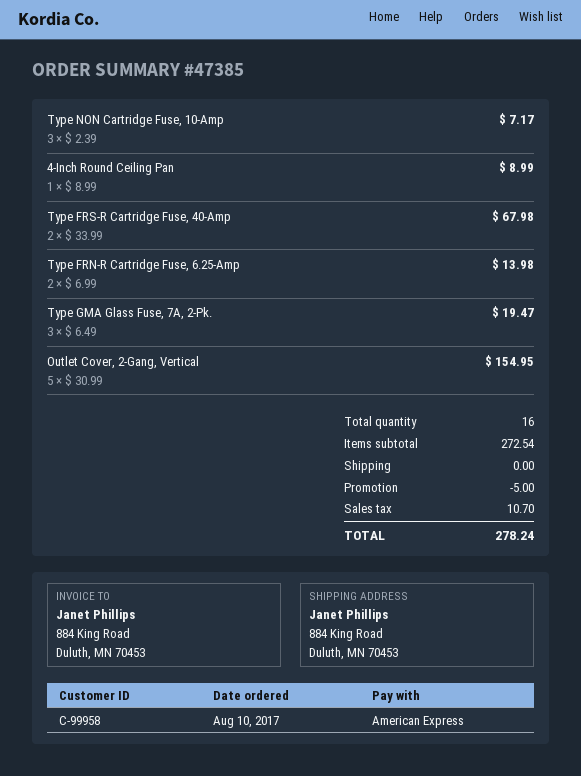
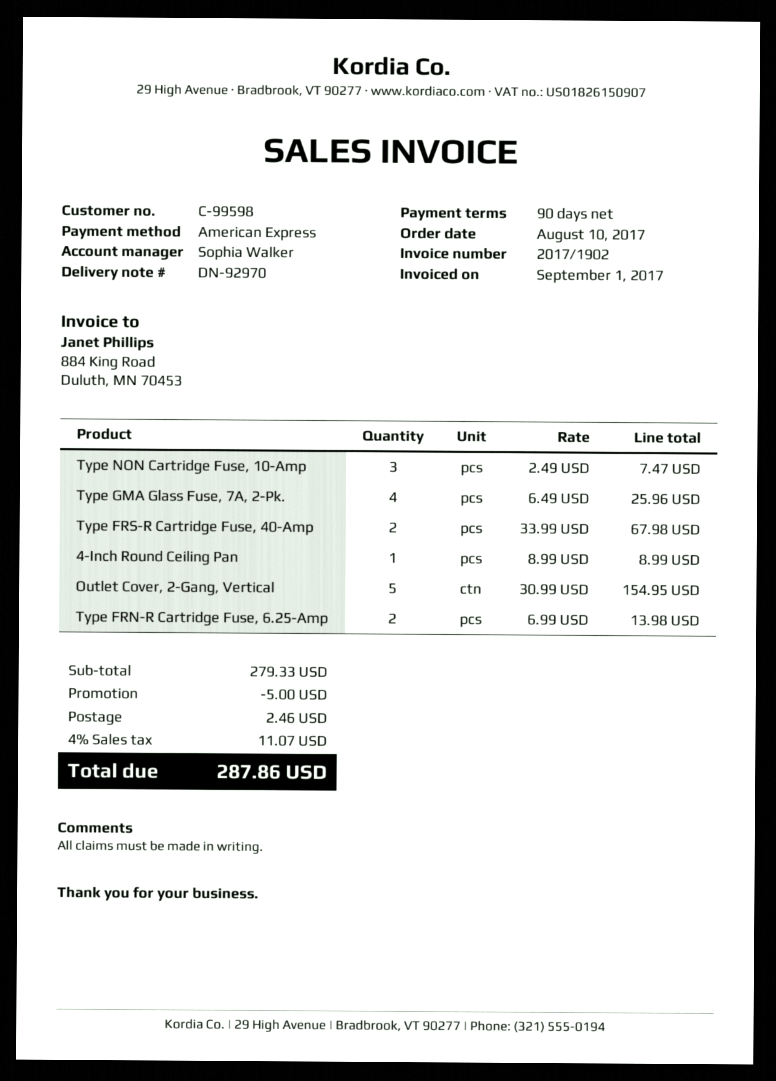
customer number: C-99958 -> C-99598
Type NON Cartridge Fuse, 10-Amp: 3 x 2.39 = 7.17 -> 3 x 2.49 = 7.47
Type GMA Glass Fuse, 7A, 2-Pk.: 3 x 6.49 = 19.47 -> 4 x 6.49 = 25.96
subtotal: 272.54 -> 279.33
shipping: 0.00 -> 2.46
tax: 10.70 -> 11.07
total: 278.24 -> 287.86

